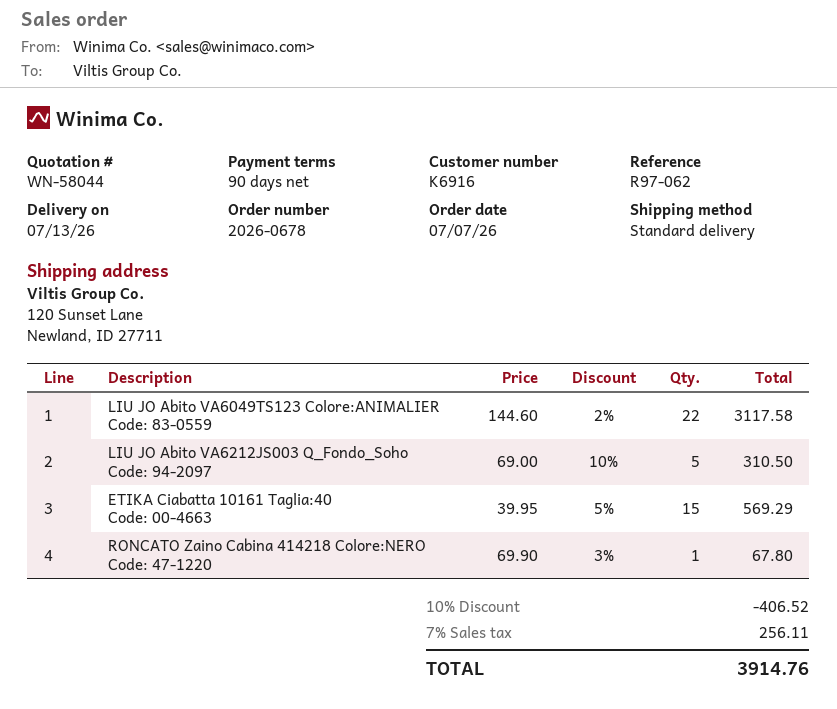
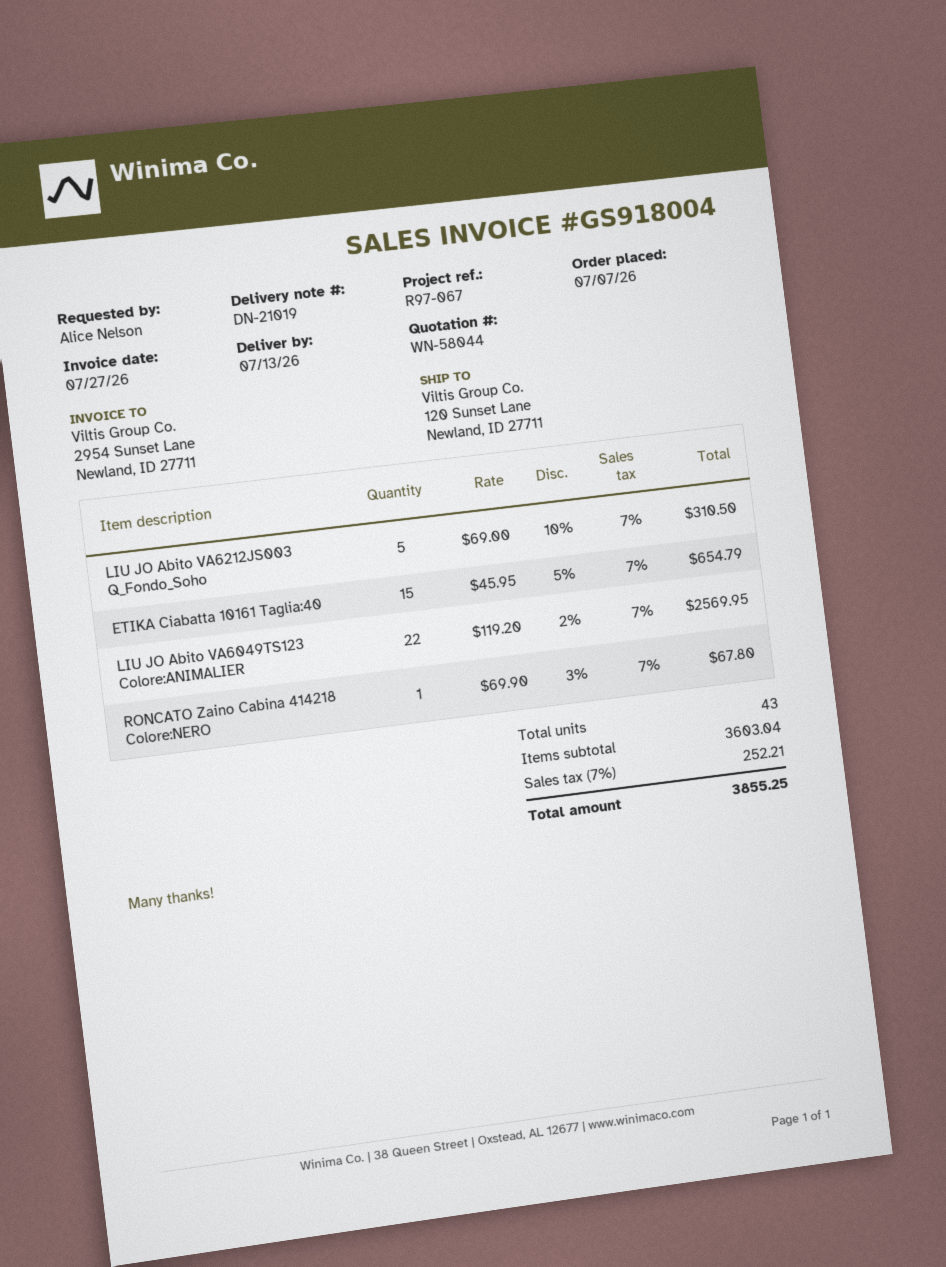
reference: R97-062 -> R97-067
LIU JO Abito VA6049TS123 Colore:ANIMALIER: 22 x 144.60 - 2% = 3117.58 -> 22 x 119.20 - 2% = 2569.95
ETIKA Ciabatta 10161 Taglia:40: 15 x 39.95 - 5% = 569.29 -> 15 x 45.95 - 5% = 654.79
discount: 10% = 406.52 -> none
tax: 7% = 256.11 -> 7% = 252.21
total: 3914.76 -> 3855.25

